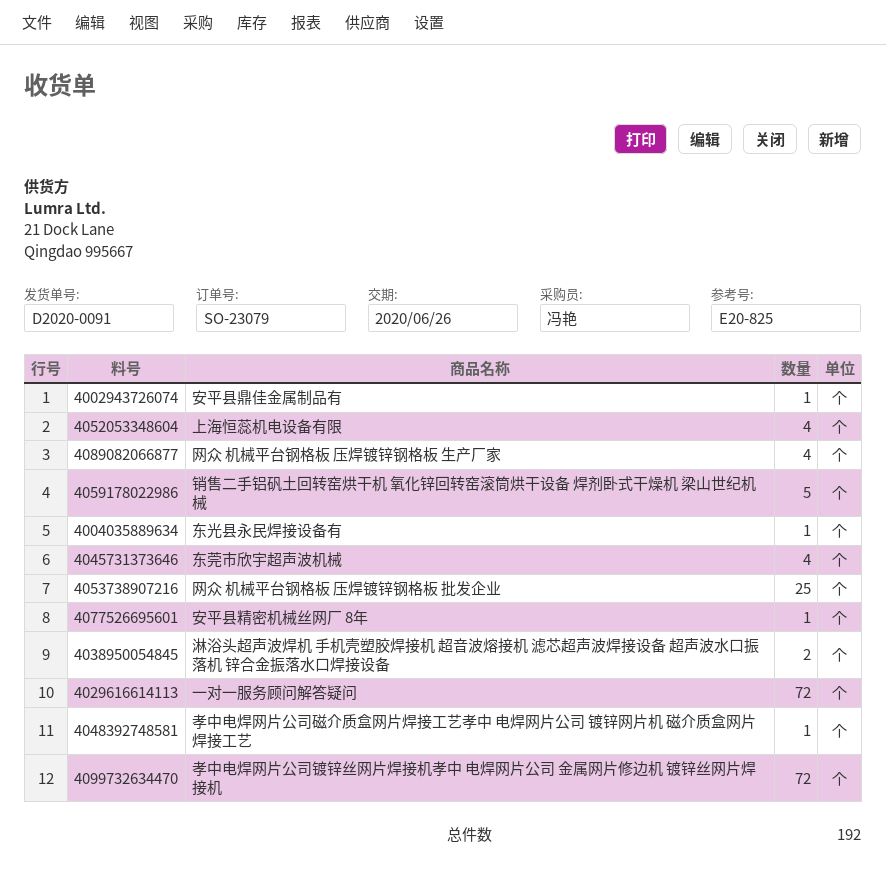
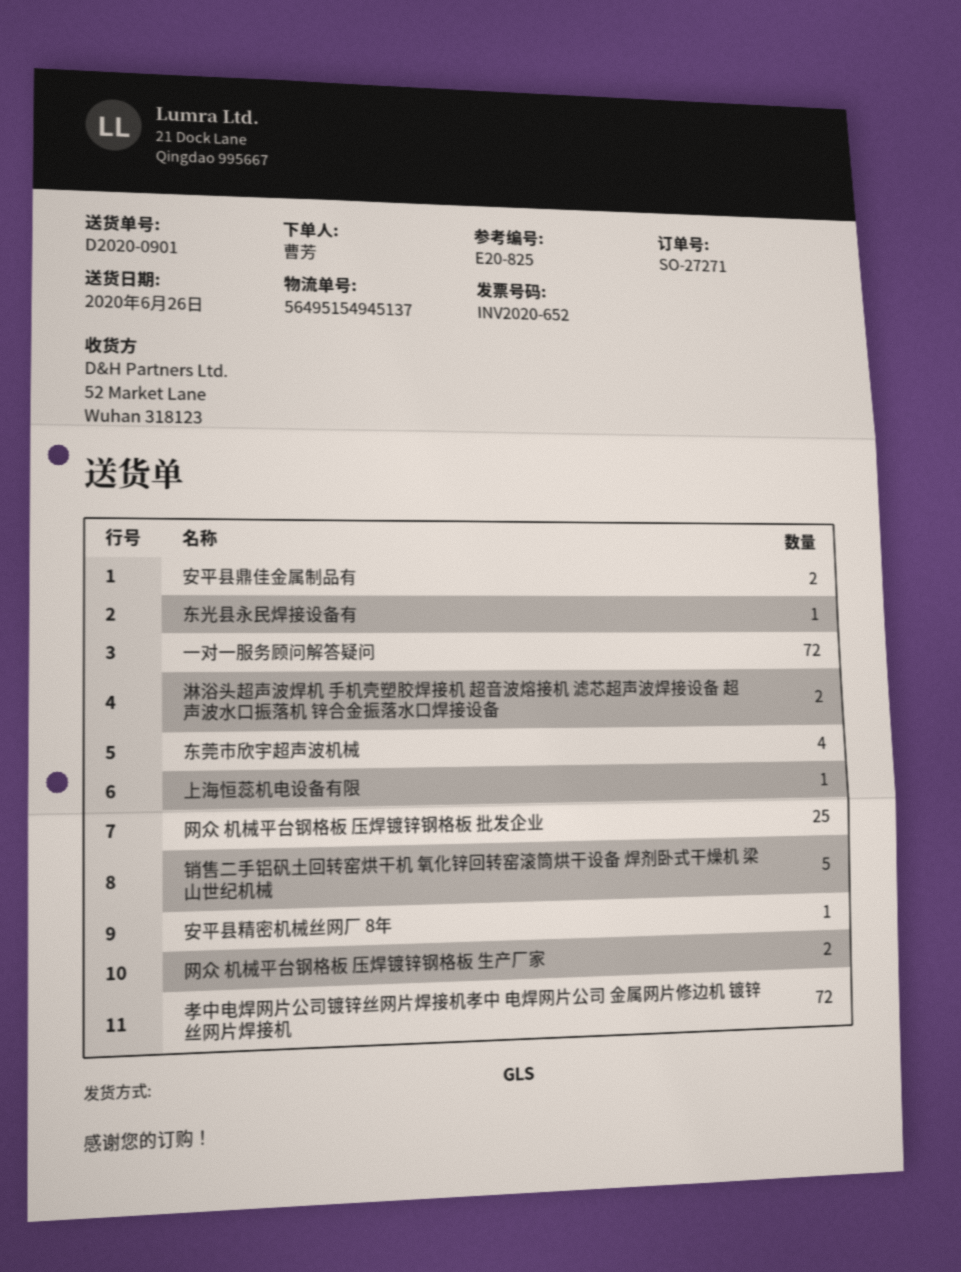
order number: SO-23079 -> SO-27271
delivery note number: D2020-0091 -> D2020-0901
ordered by: 冯艳 -> 曹芳
安平县鼎佳金属制品有: 1 -> 2
上海恒蕊机电设备有限: 4 -> 1
网众 机械平台钢格板 压焊镀锌钢格板 生产厂家: 4 -> 2
孝中电焊网片公司磁介质盒网片焊接工艺孝中 电焊网片公司 镀锌网片机 磁介质盒网片焊接工艺: 1 -> none

